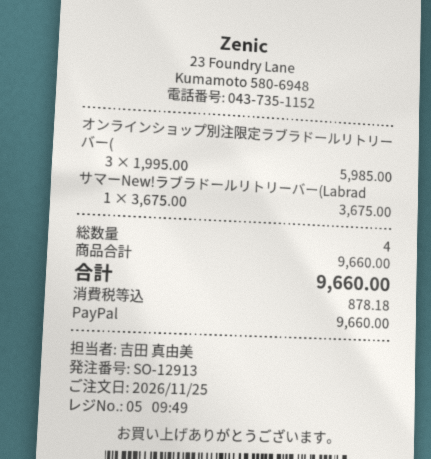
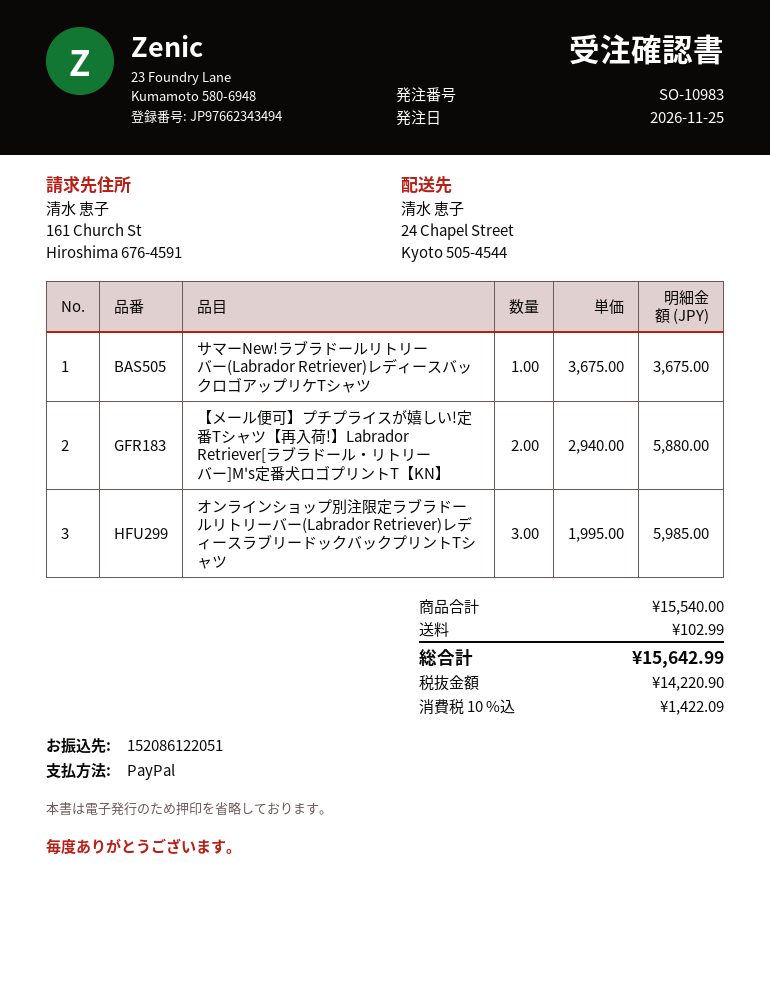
order number: SO-12913 -> SO-10983
【メール便可】プチプライスが嬉しい!定番Tシャツ【再入荷!】Labrador Retriever[ラブラドール・リトリーバー]M's定番犬ロゴプリントT【KN】: none -> 2 x 2940.00 = 5880.00
subtotal: 9660.00 -> 15540.00
shipping: none -> 102.99
tax: 878.18 -> 1422.09
total: 9660.00 -> 15642.99

